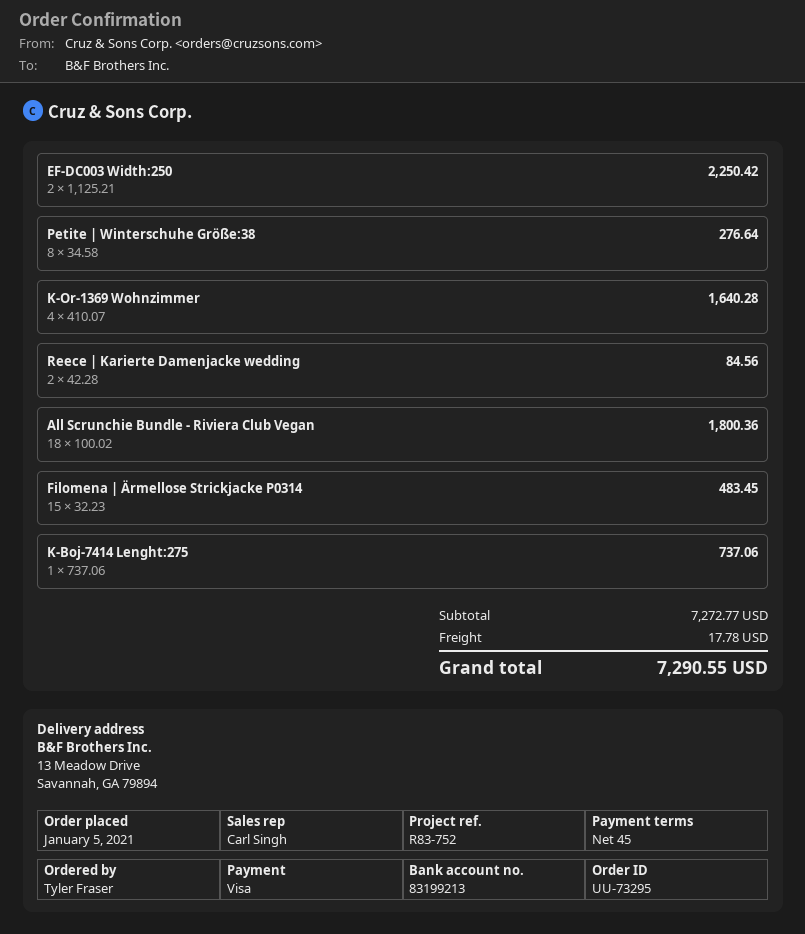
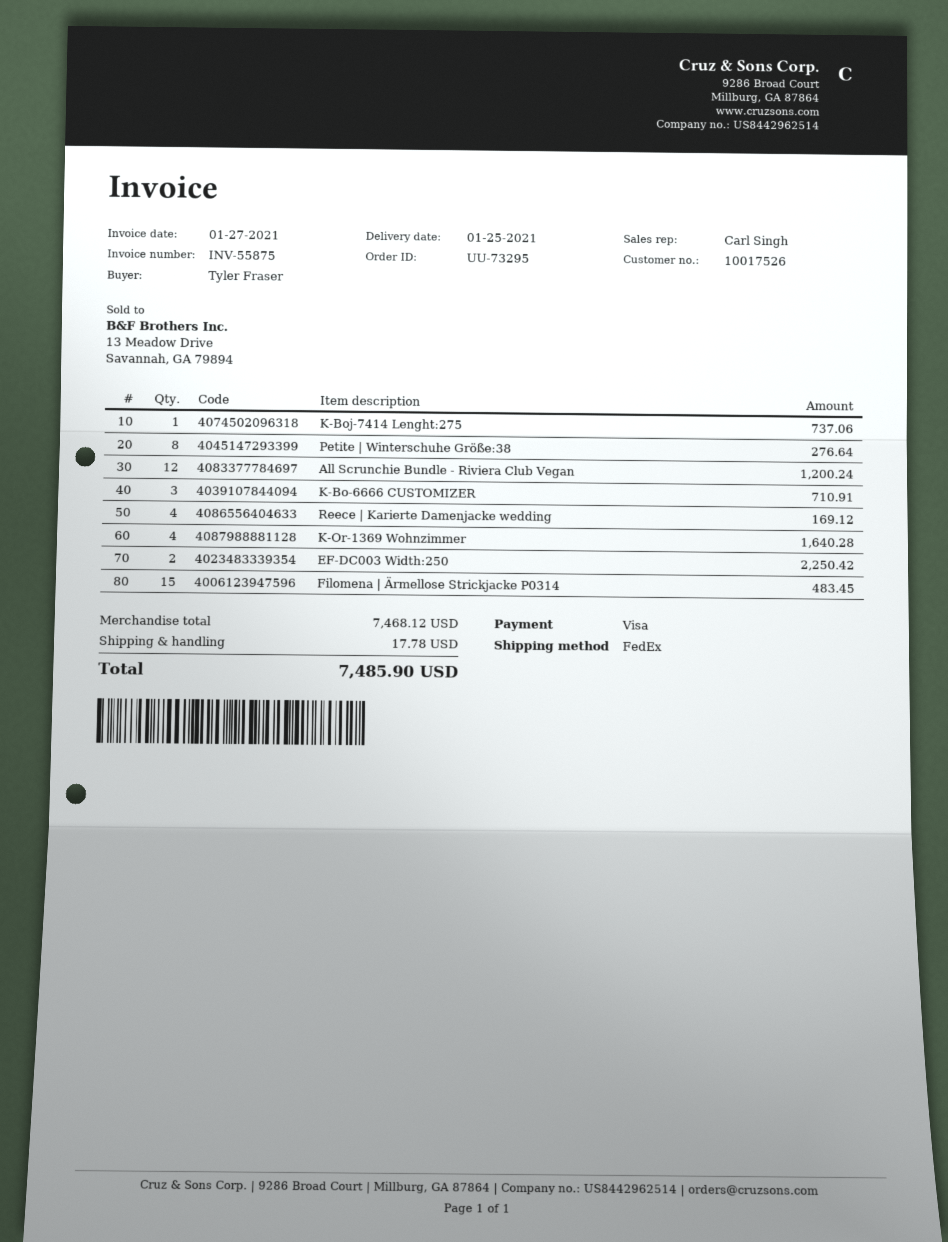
Reece | Karierte Damenjacke wedding: 2 for 84.56 -> 4 for 169.12
All Scrunchie Bundle - Riviera Club Vegan: 18 for 1800.36 -> 12 for 1200.24
K-Bo-6666 CUSTOMIZER: none -> 3 for 710.91
subtotal: 7272.77 -> 7468.12
total: 7290.55 -> 7485.90

